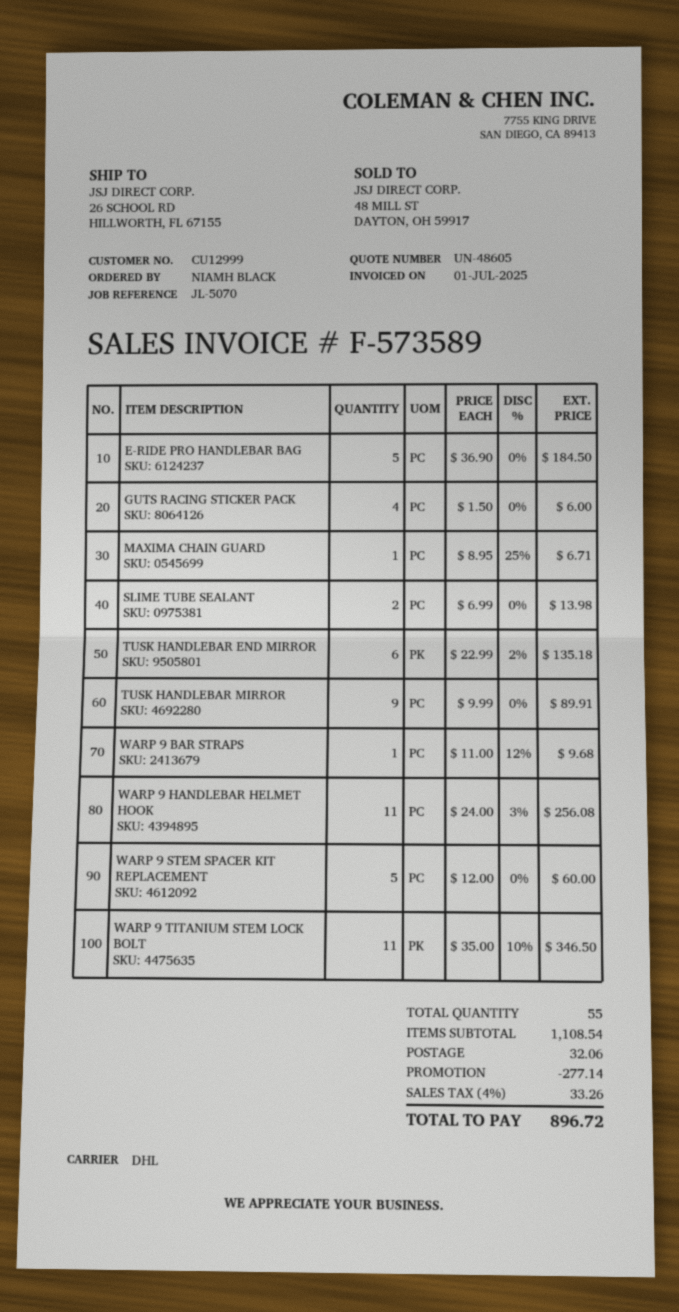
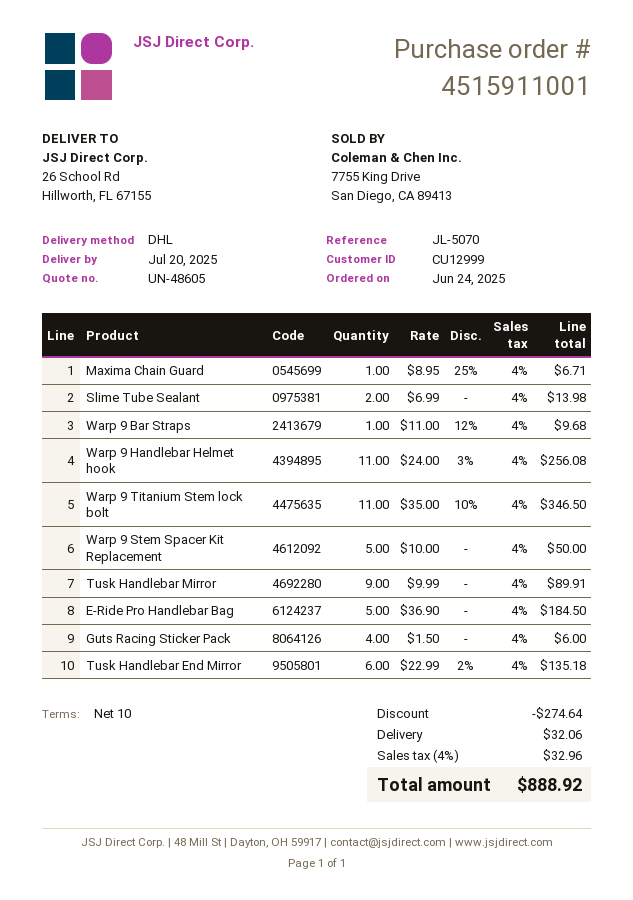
WARP 9 STEM SPACER KIT REPLACEMENT: 5 x 12.00 = 60.00 -> 5 x 10.00 = 50.00
discount: 277.14 -> 274.64
tax: 4% = 33.26 -> 4% = 32.96
total: 896.72 -> 888.92

